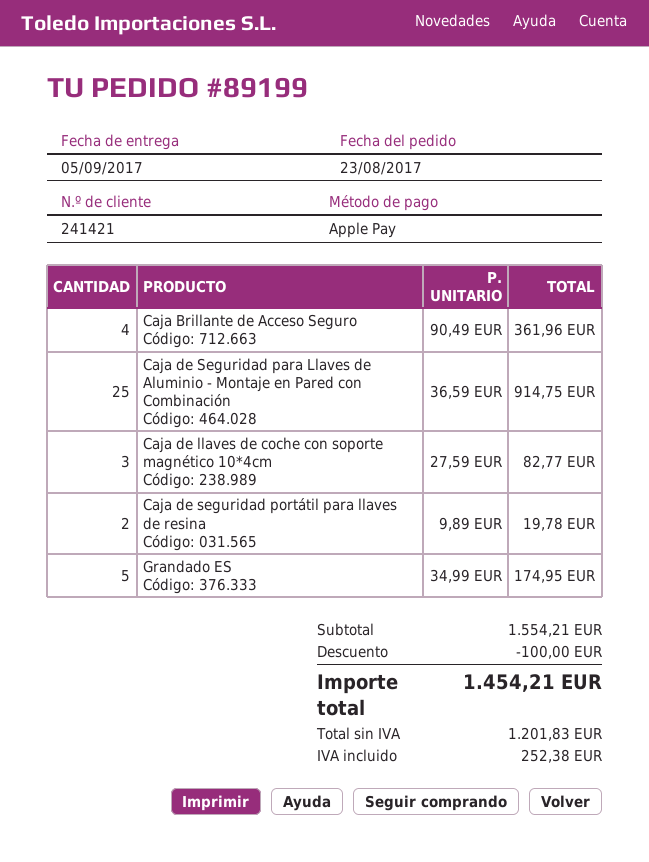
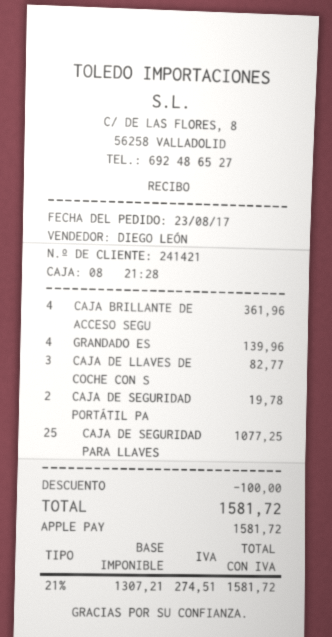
Caja de Seguridad para Llaves de Aluminio - Montaje en Pared con Combinación: 25 for 914.75 -> 25 for 1077.25
Grandado ES: 5 for 174.95 -> 4 for 139.96
net: 1201.83 -> 1307.21
tax: 252.38 -> 274.51
total: 1454.21 -> 1581.72

